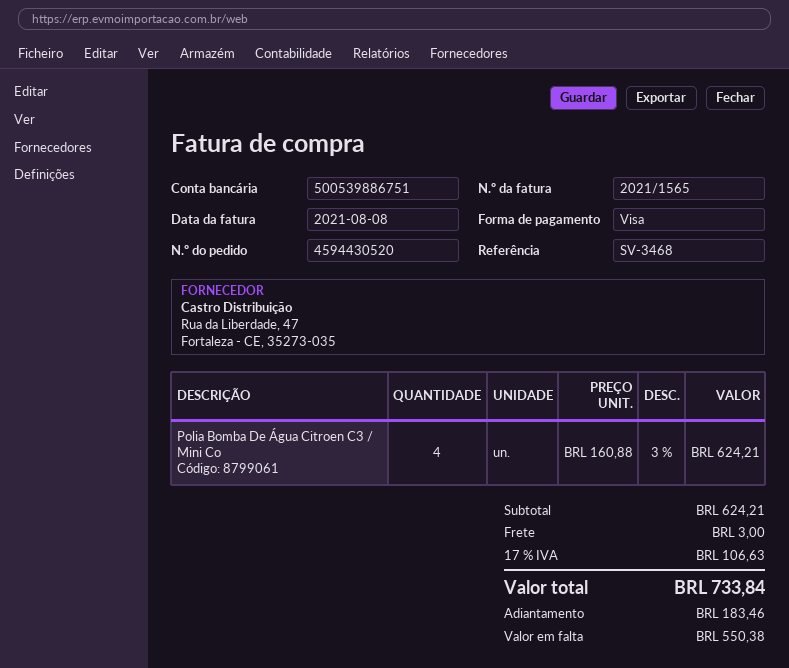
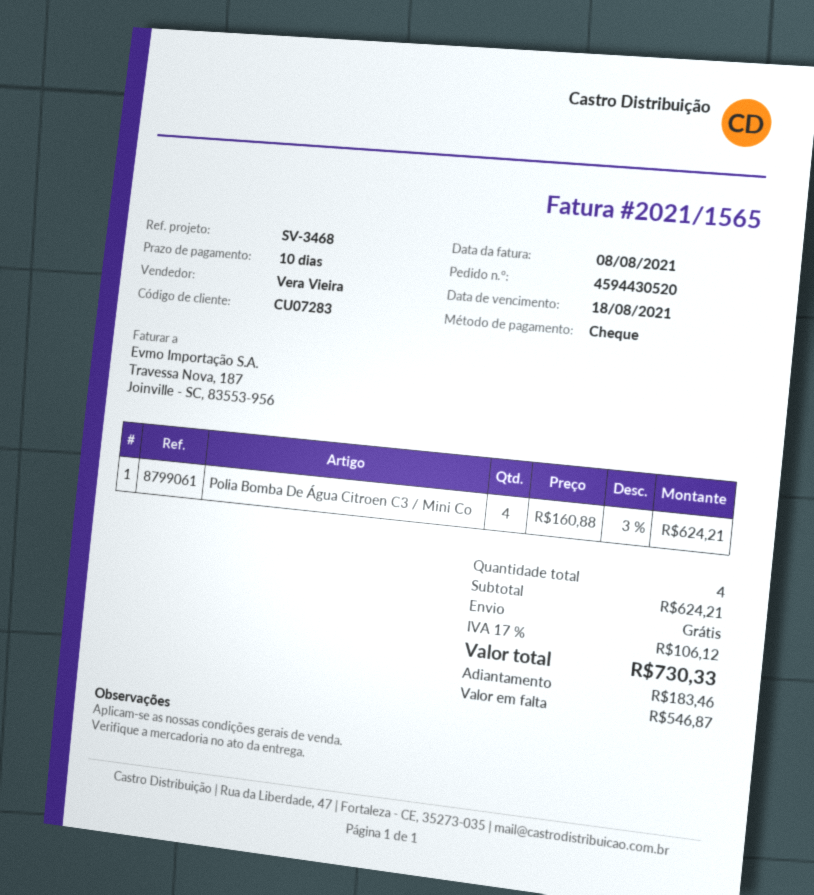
payment method: Visa -> cheque
shipping: 3.00 -> 0.00
tax: 17% = 106.63 -> 17% = 106.12
total: 733.84 -> 730.33
balance: 550.38 -> 546.87

